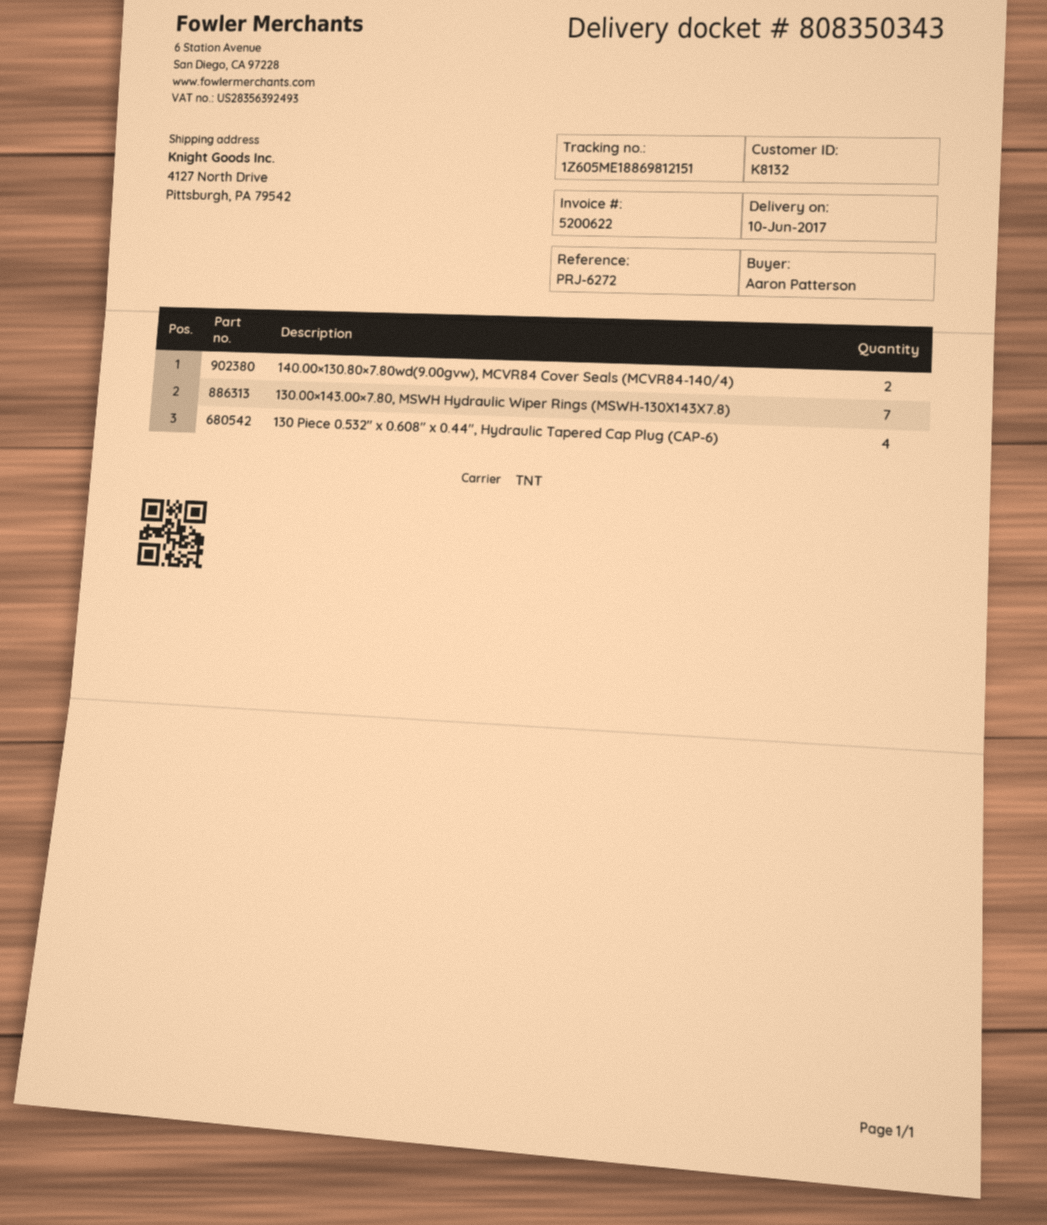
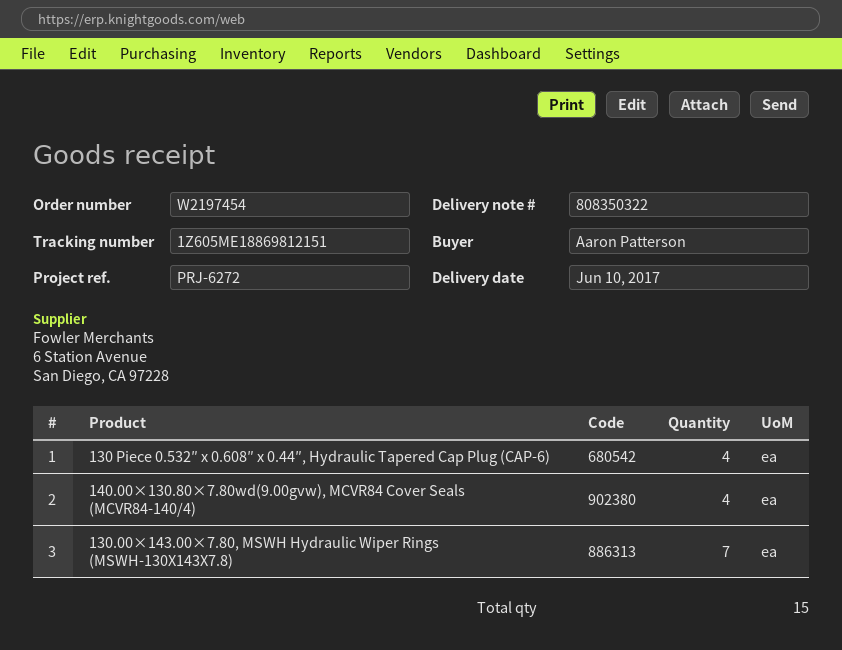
delivery note number: 808350343 -> 808350322
140.00×130.80×7.80wd(9.00gvw), MCVR84 Cover Seals (MCVR84-140/4): 2 -> 4

